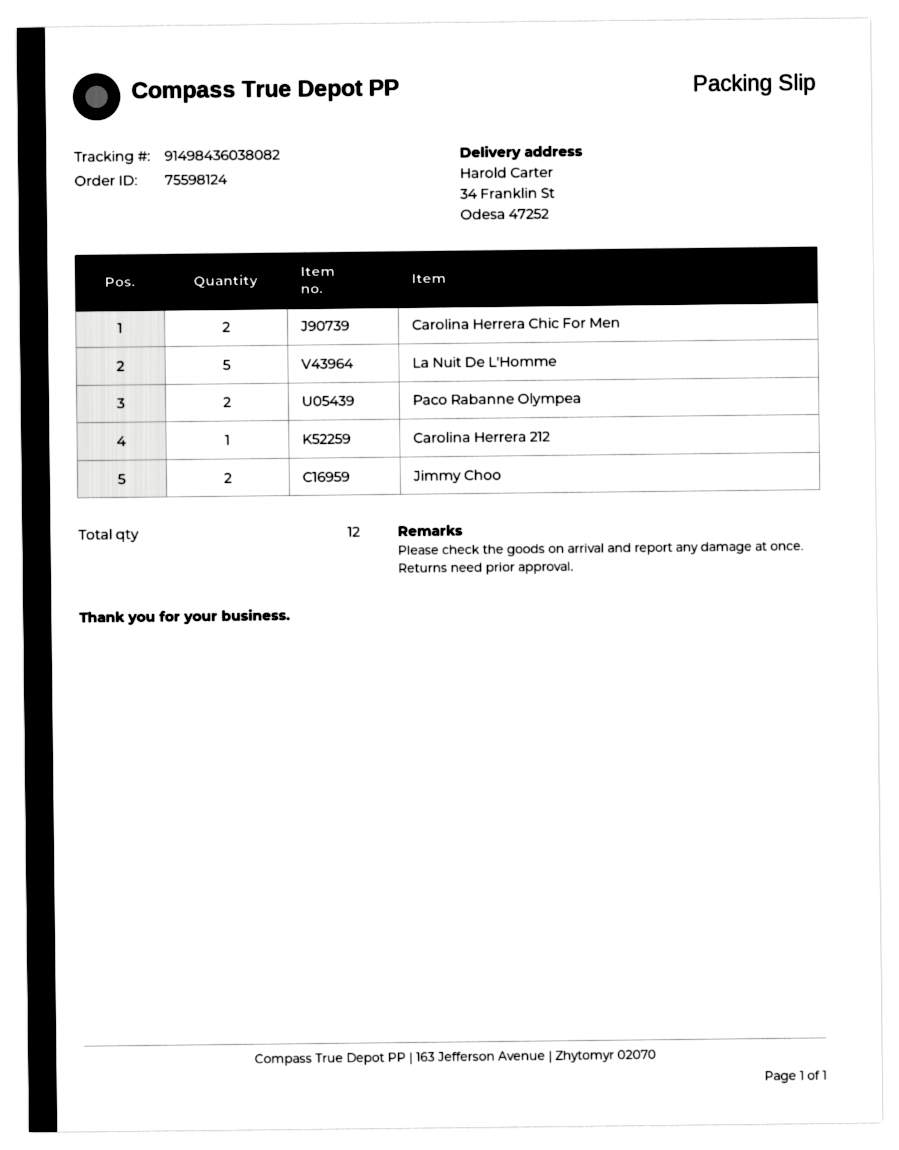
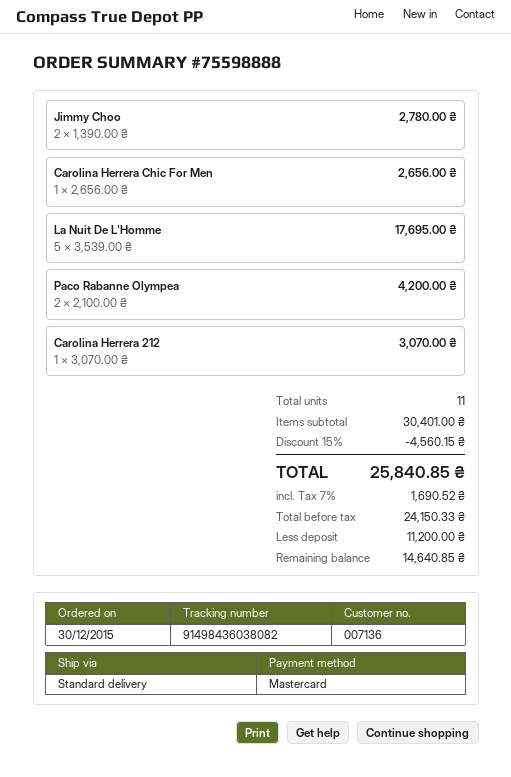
order number: 75598124 -> 75598888
Carolina Herrera Chic For Men: 2 -> 1
total quantity: 12 -> 11

